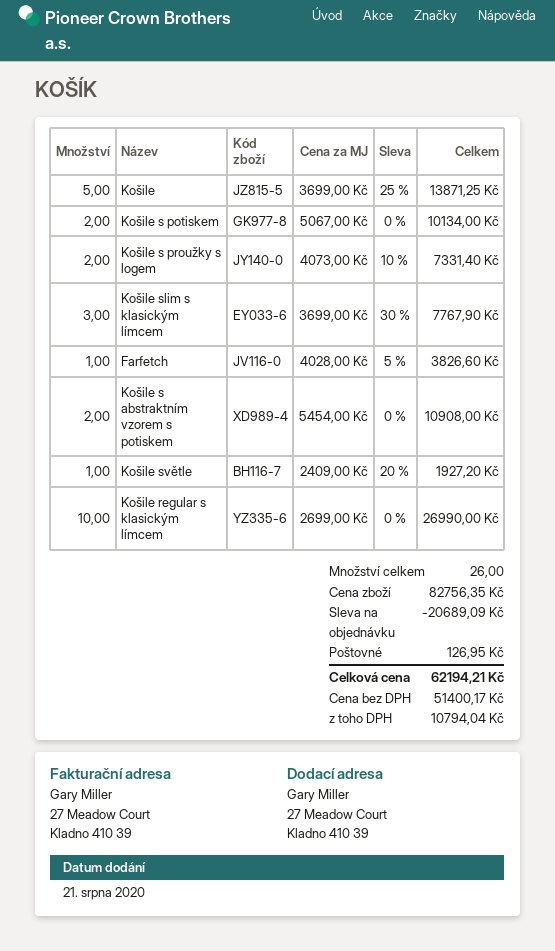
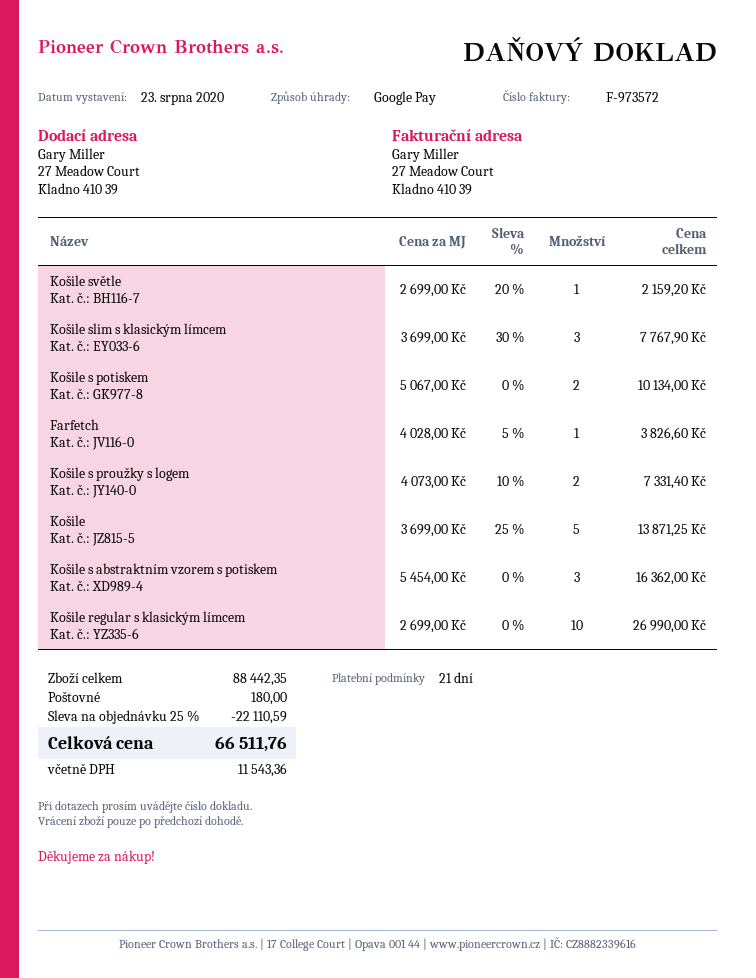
Košile s abstraktním vzorem s potiskem: 2 x 5454.00 = 10908.00 -> 3 x 5454.00 = 16362.00
Košile světle: 1 x 2409.00 - 20% = 1927.20 -> 1 x 2699.00 - 20% = 2159.20
subtotal: 82756.35 -> 88442.35
discount: 20689.09 -> 22110.59
shipping: 126.95 -> 180.00
tax: 10794.04 -> 11543.36
total: 62194.21 -> 66511.76

